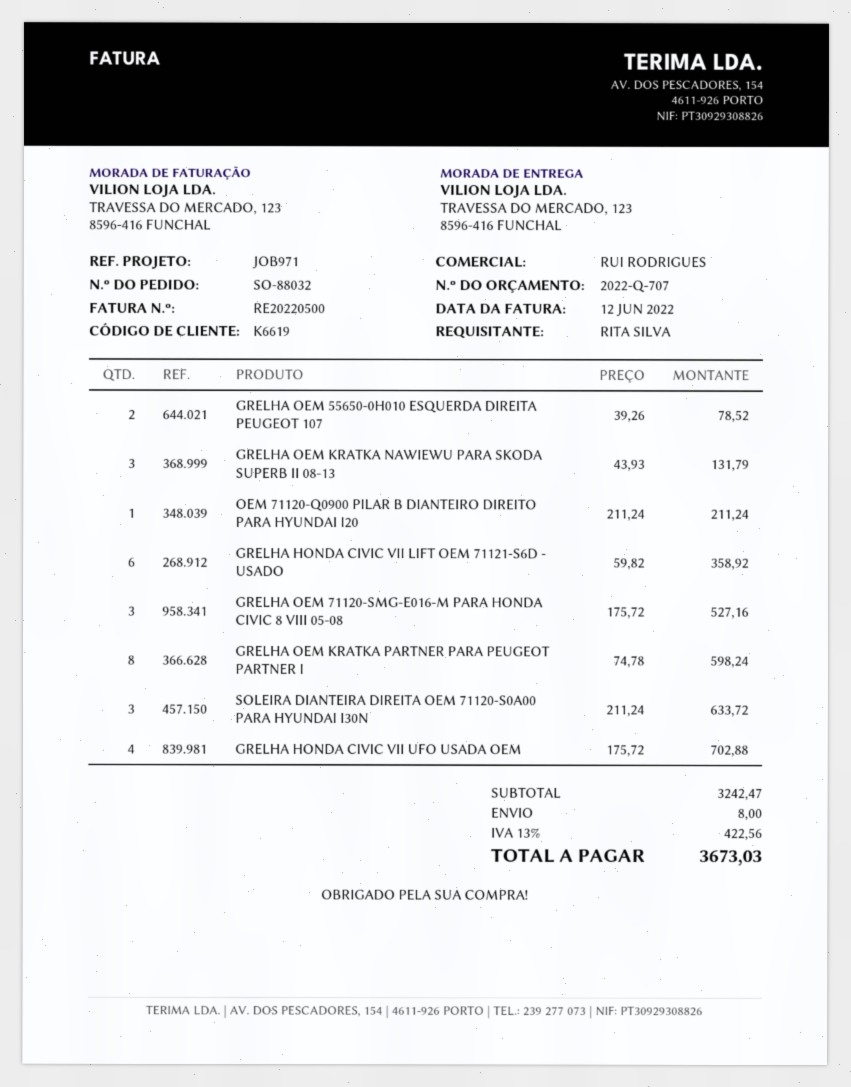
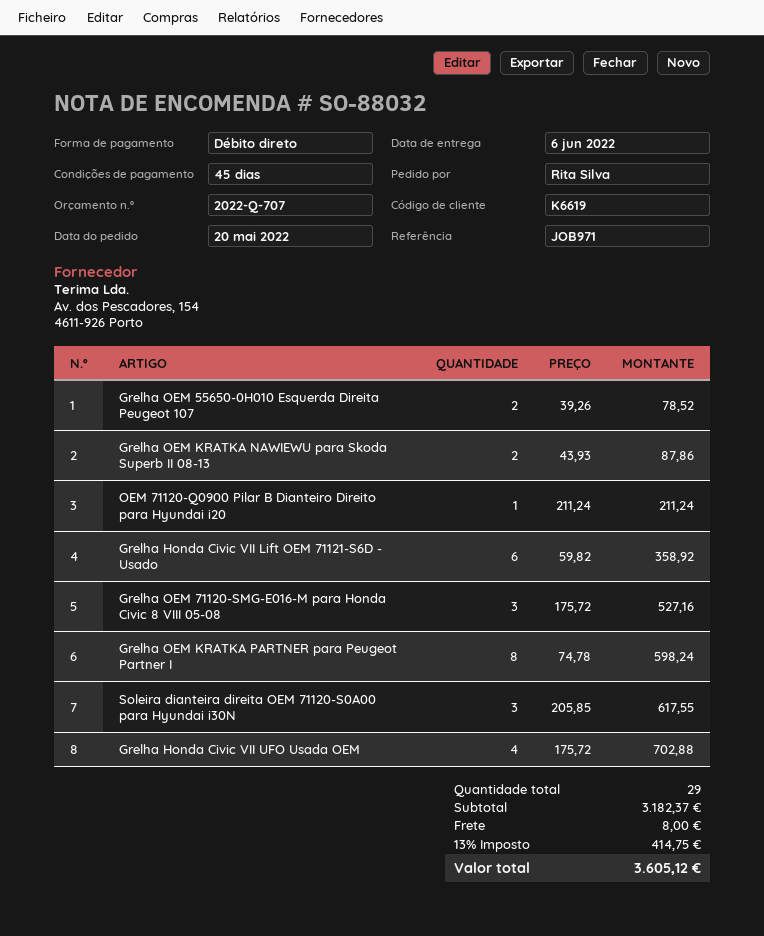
GRELHA OEM KRATKA NAWIEWU PARA SKODA SUPERB II 08-13: 3 x 43.93 = 131.79 -> 2 x 43.93 = 87.86
SOLEIRA DIANTEIRA DIREITA OEM 71120-S0A00 PARA HYUNDAI I30N: 3 x 211.24 = 633.72 -> 3 x 205.85 = 617.55
subtotal: 3242.47 -> 3182.37
tax: 13% = 422.56 -> 13% = 414.75
total: 3673.03 -> 3605.12

